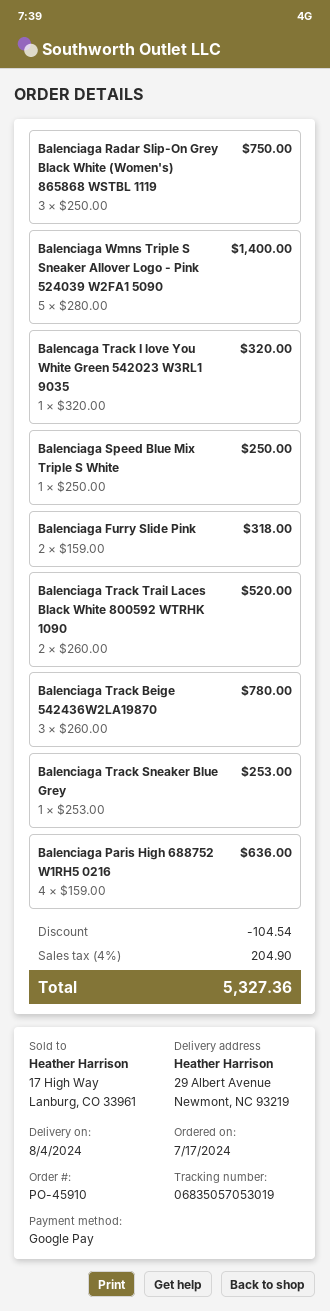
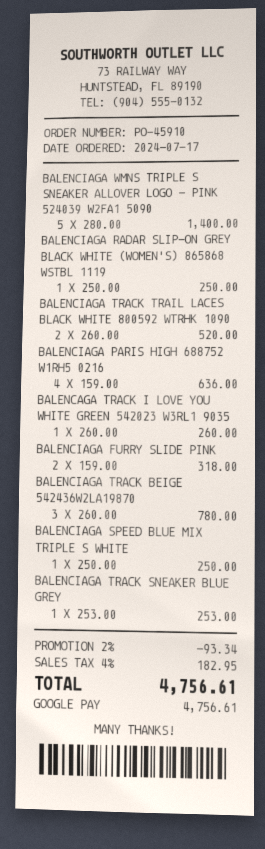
Balenciaga Radar Slip-On Grey Black White (Women's) 865868 WSTBL 1119: 3 x 250.00 = 750.00 -> 1 x 250.00 = 250.00
Balencaga Track I love You White Green 542023 W3RL1 9035: 1 x 320.00 = 320.00 -> 1 x 260.00 = 260.00
discount: 104.54 -> 93.34
tax: 4% = 204.90 -> 4% = 182.95
total: 5327.36 -> 4756.61

